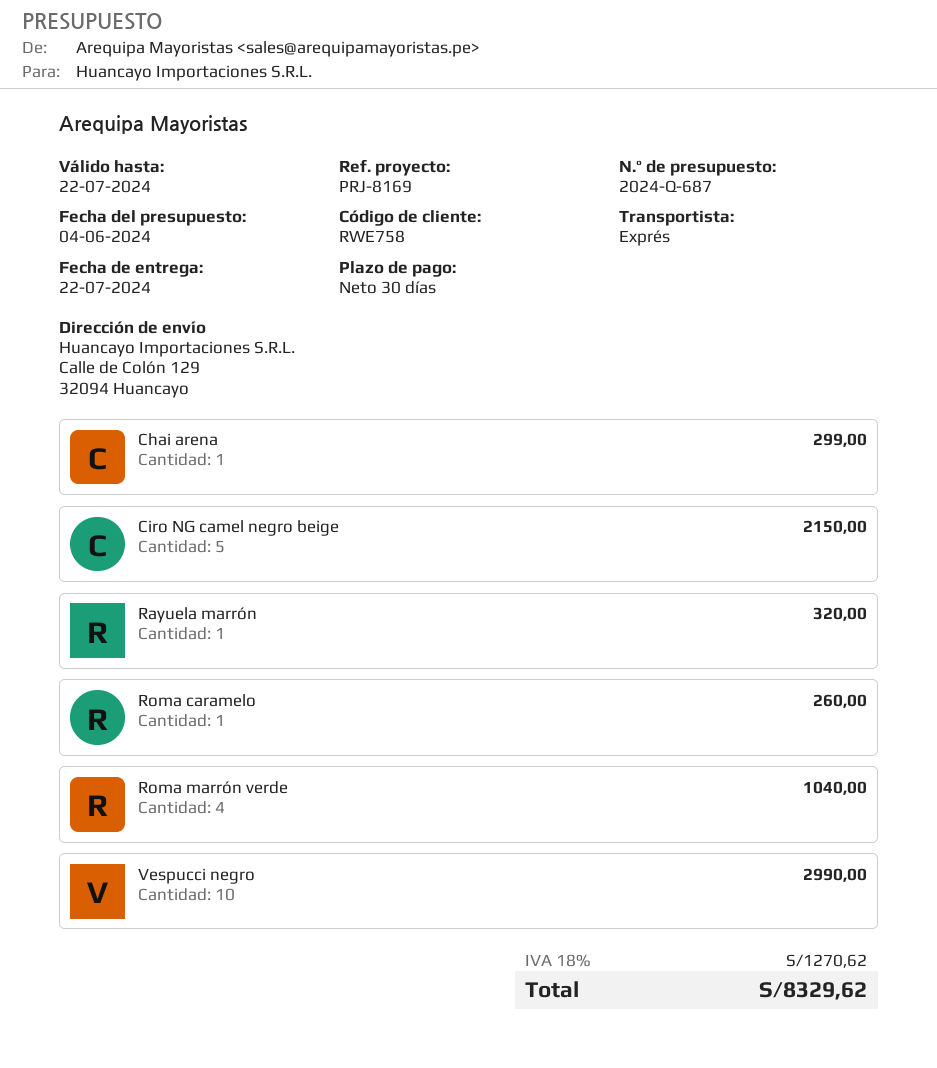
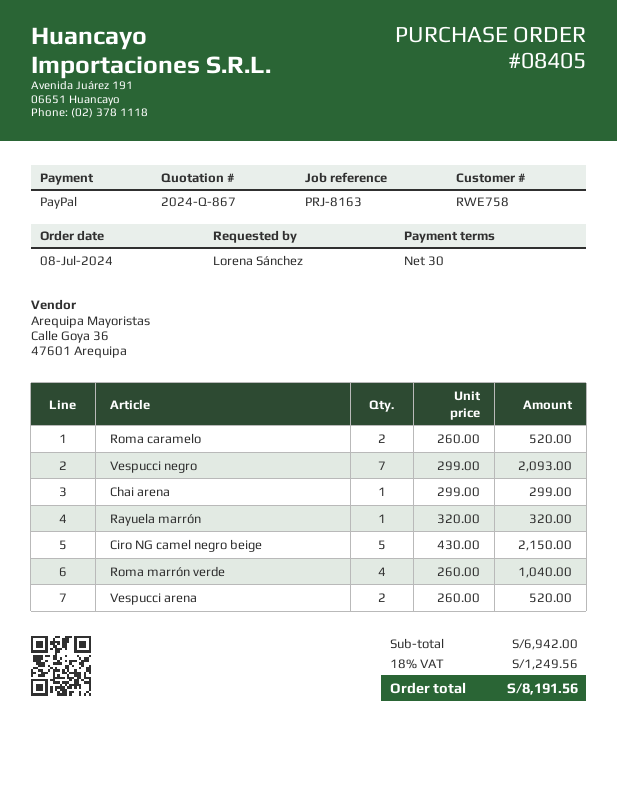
quote number: 2024-Q-687 -> 2024-Q-867
reference: PRJ-8169 -> PRJ-8163
Roma caramelo: 1 for 260.00 -> 2 for 520.00
Vespucci negro: 10 for 2990.00 -> 7 for 2093.00
Vespucci arena: none -> 2 for 520.00
tax: 18% = 1270.62 -> 18% = 1249.56
total: 8329.62 -> 8191.56

